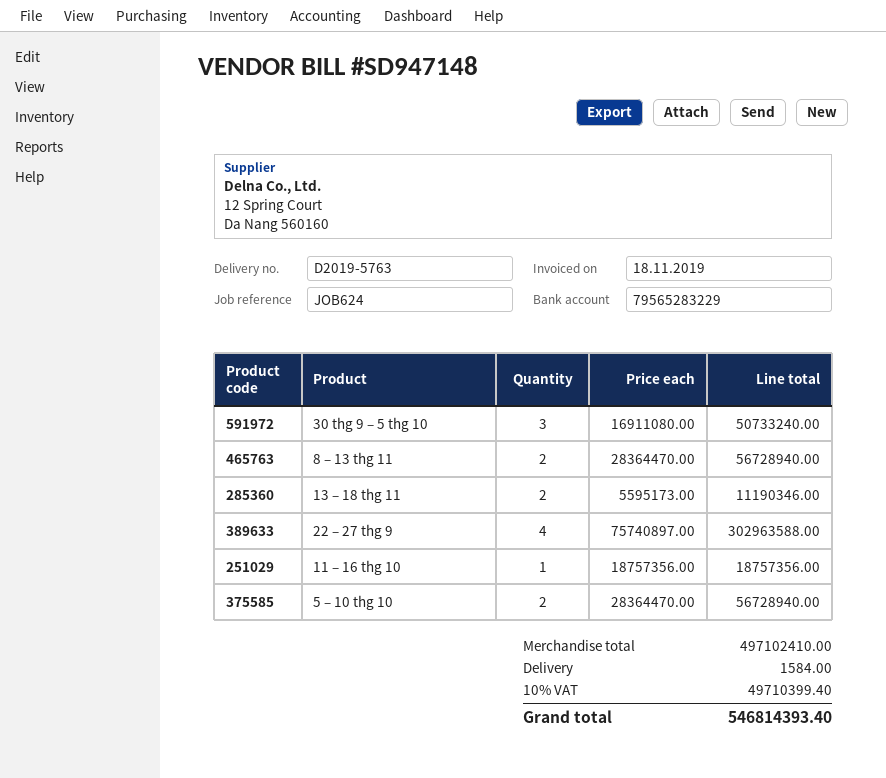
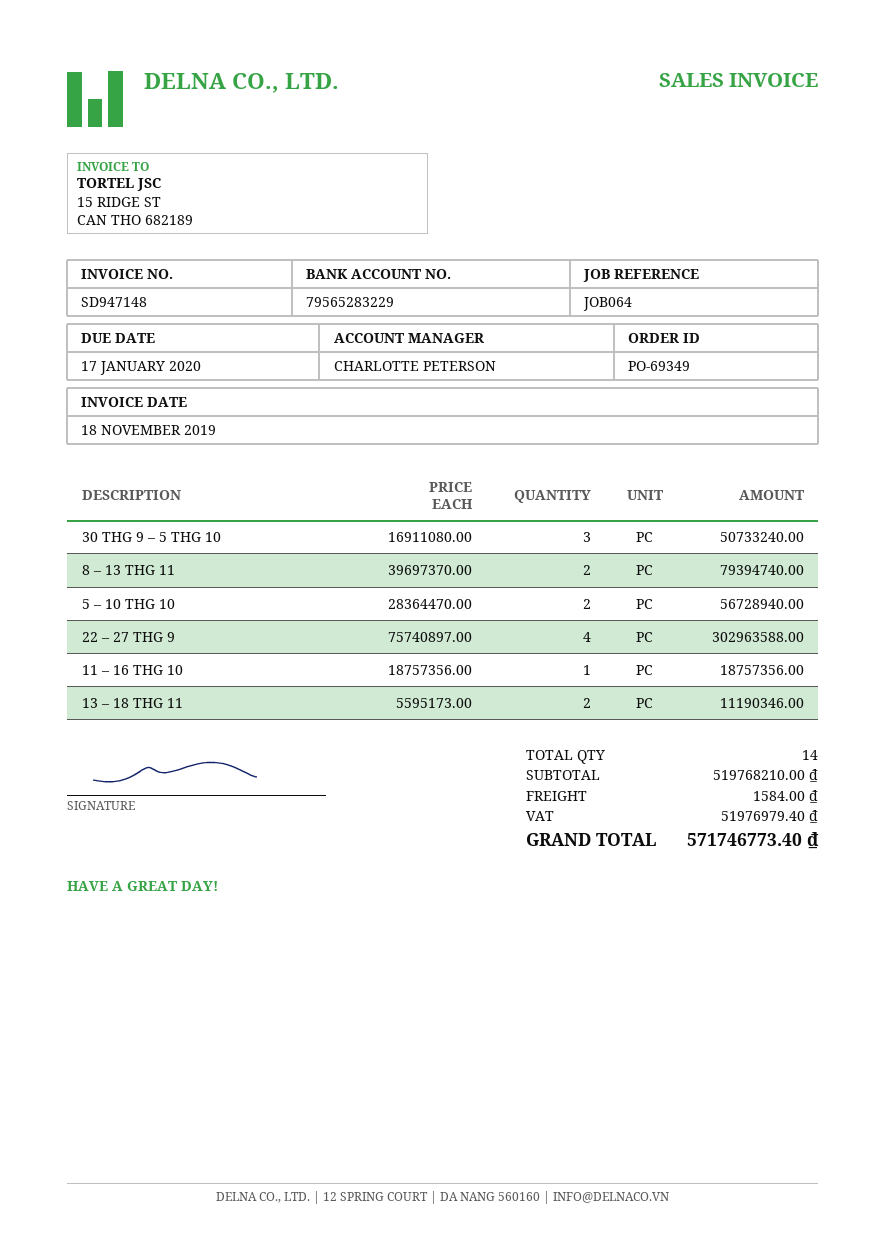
reference: JOB624 -> JOB064
8 – 13 thg 11: 2 x 28364470.00 = 56728940.00 -> 2 x 39697370.00 = 79394740.00
subtotal: 497102410.00 -> 519768210.00
tax: 49710399.40 -> 51976979.40
total: 546814393.40 -> 571746773.40

